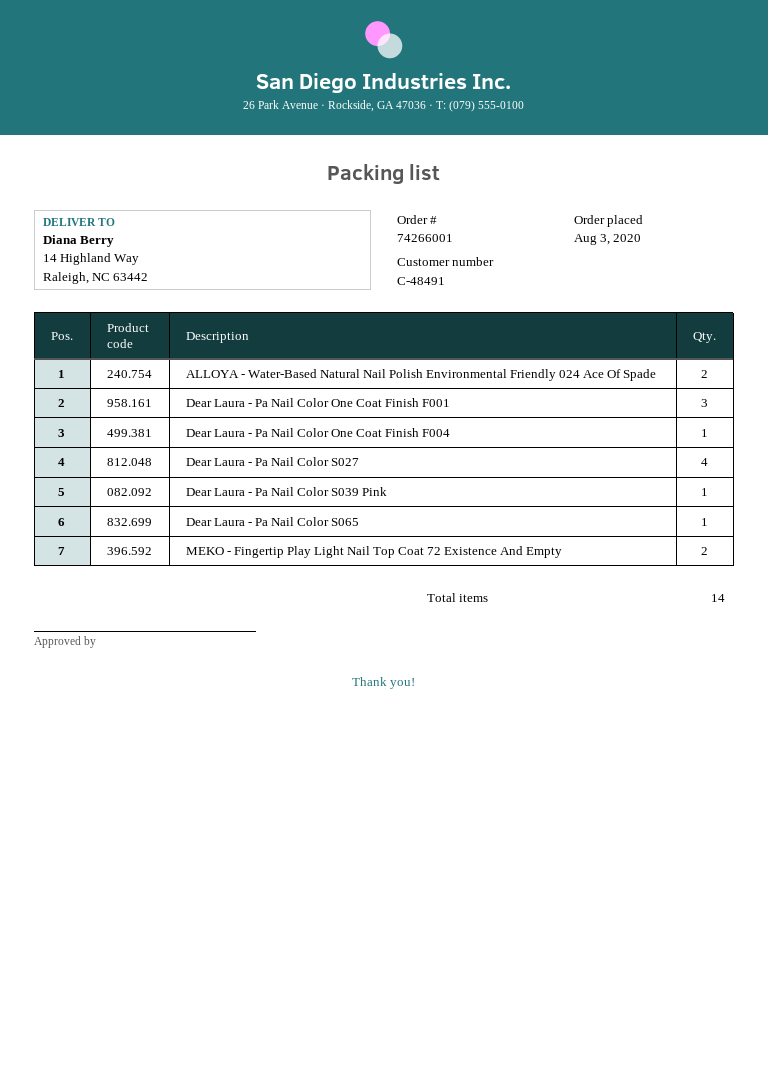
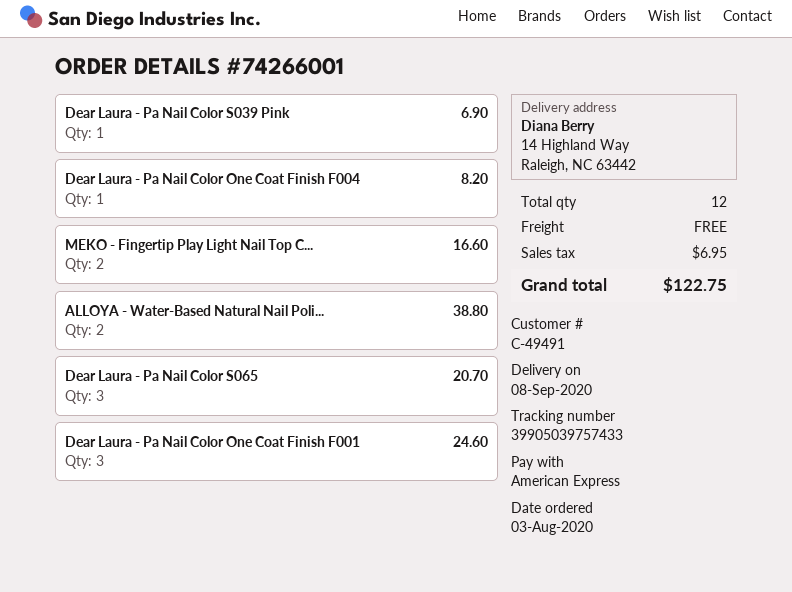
customer number: C-48491 -> C-49491
Dear Laura - Pa Nail Color S027: 4 -> none
Dear Laura - Pa Nail Color S065: 1 -> 3
total quantity: 14 -> 12

